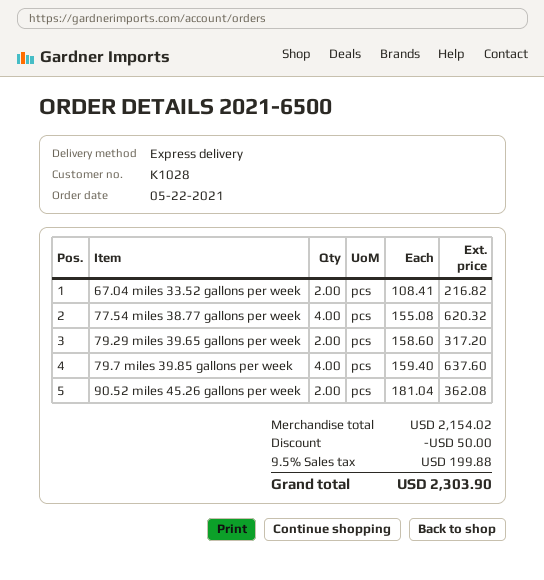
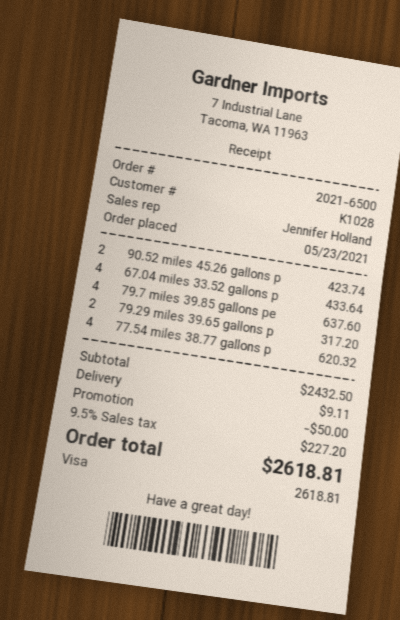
order date: 2021-05-22 -> 2021-05-23
67.04 miles 33.52 gallons per week: 2 for 216.82 -> 4 for 433.64
90.52 miles 45.26 gallons per week: 2 for 362.08 -> 2 for 423.74
subtotal: 2154.02 -> 2432.50
shipping: none -> 9.11
tax: 9.5% = 199.88 -> 9.5% = 227.20
total: 2303.90 -> 2618.81

